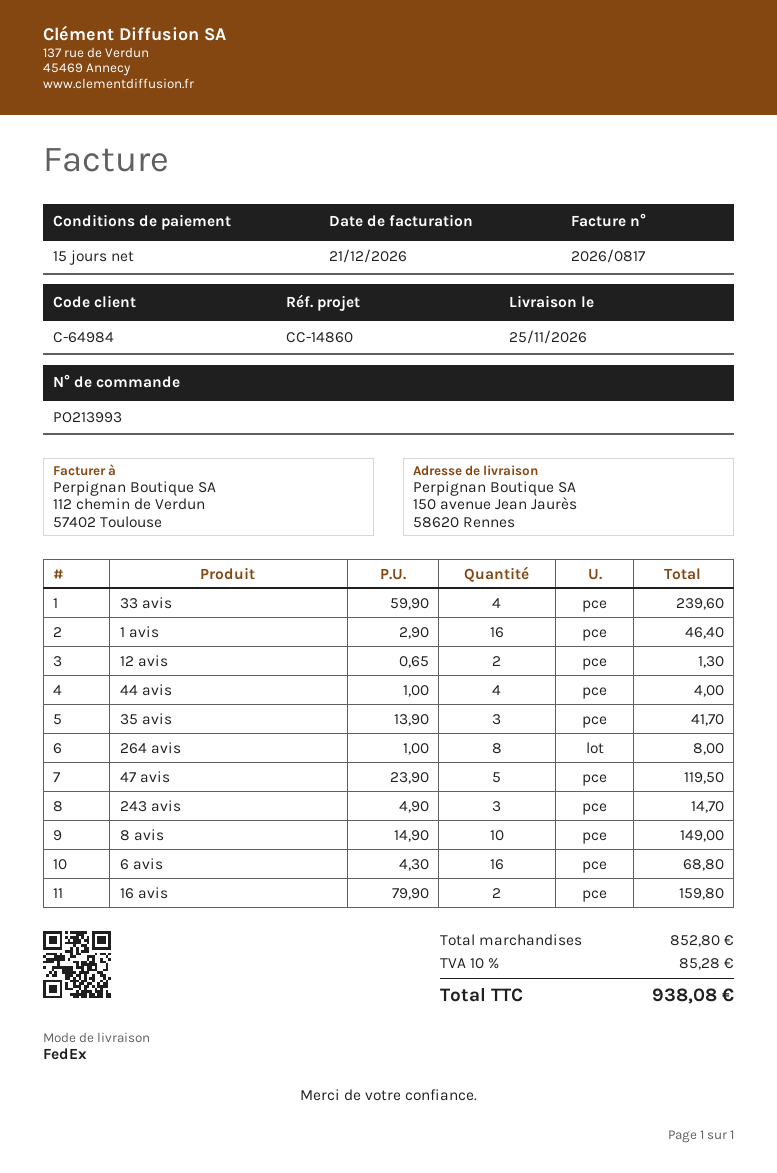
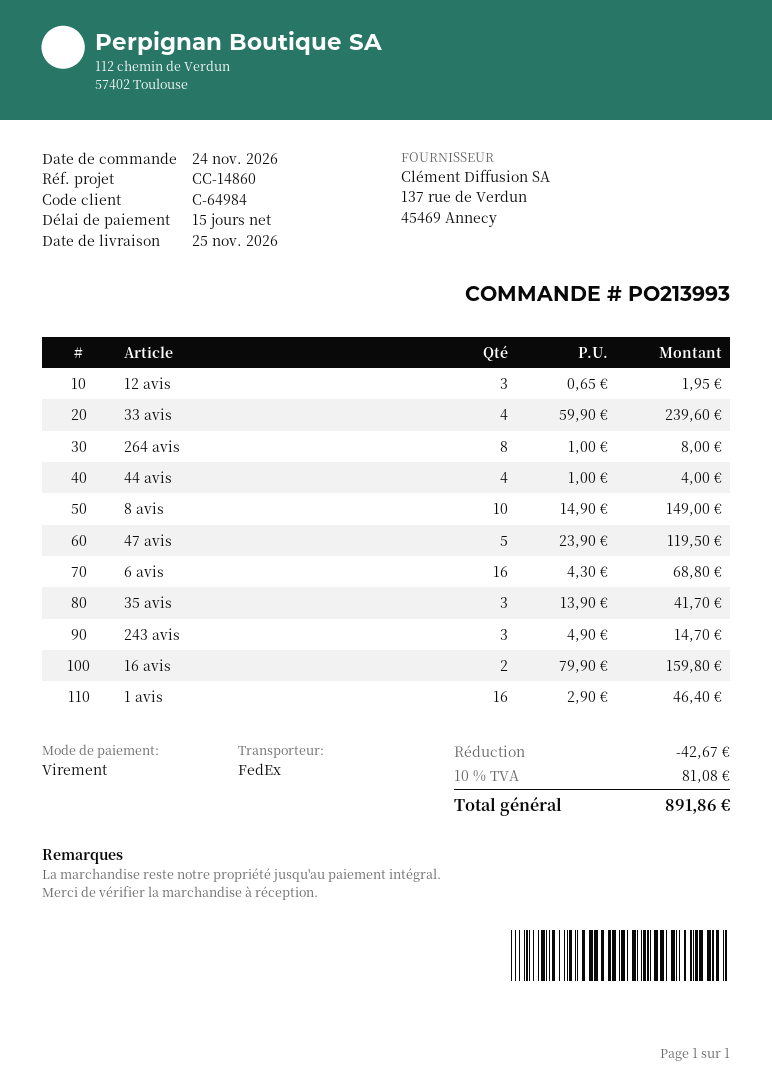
12 avis: 2 x 0.65 = 1.30 -> 3 x 0.65 = 1.95
discount: none -> 42.67
tax: 10% = 85.28 -> 10% = 81.08
total: 938.08 -> 891.86

